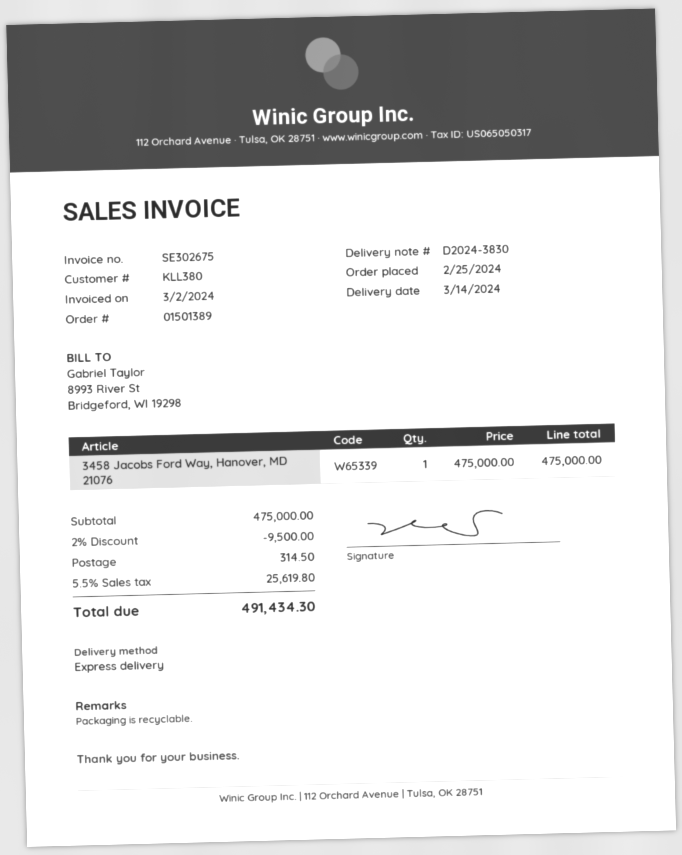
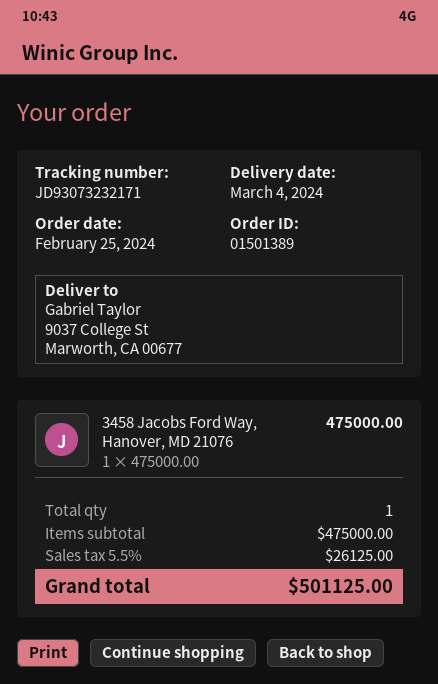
delivery date: 2024-03-14 -> 2024-03-04
discount: 2% = 9500.00 -> none
shipping: 314.50 -> none
tax: 5.5% = 25619.80 -> 5.5% = 26125.00
total: 491434.30 -> 501125.00

